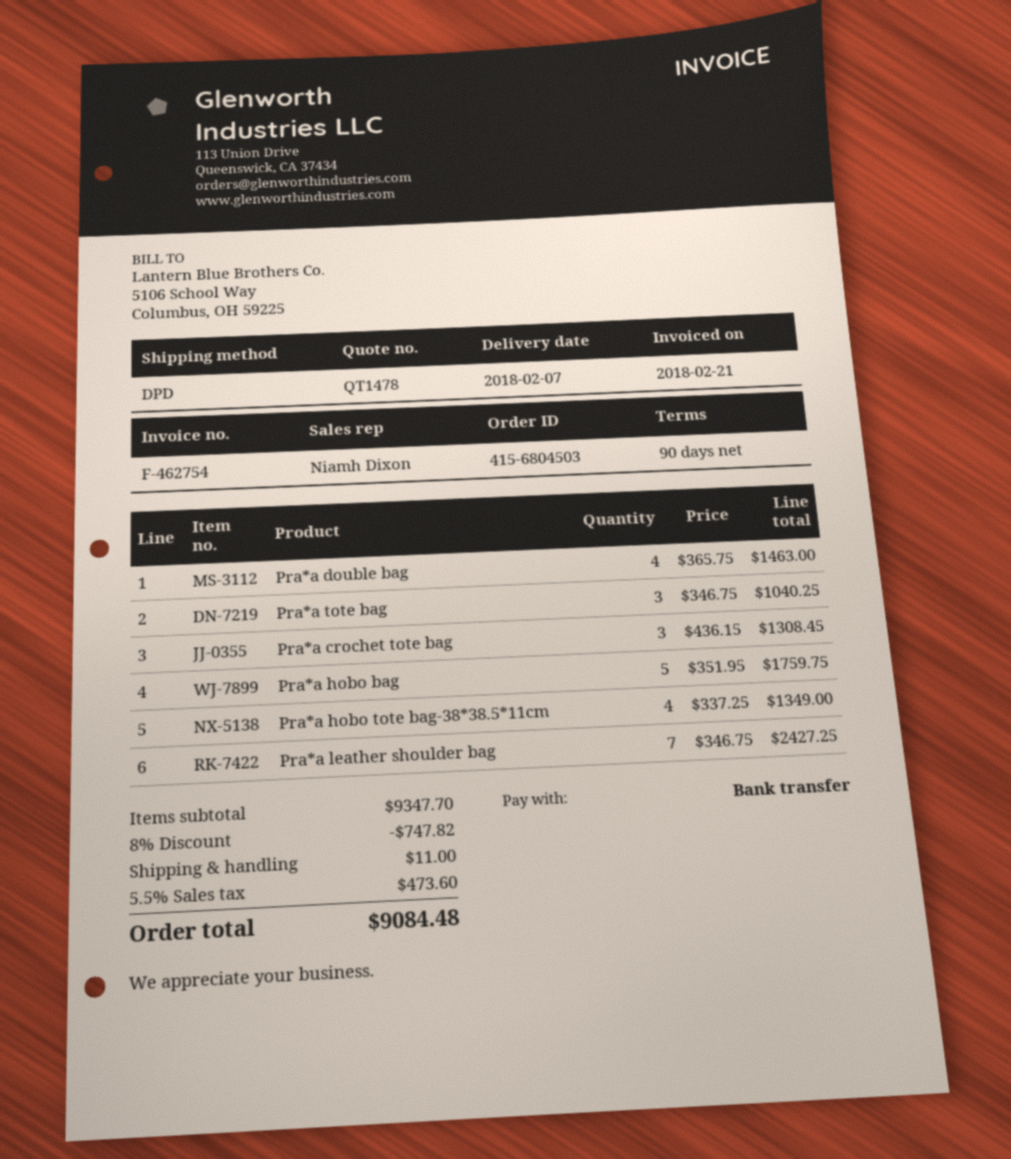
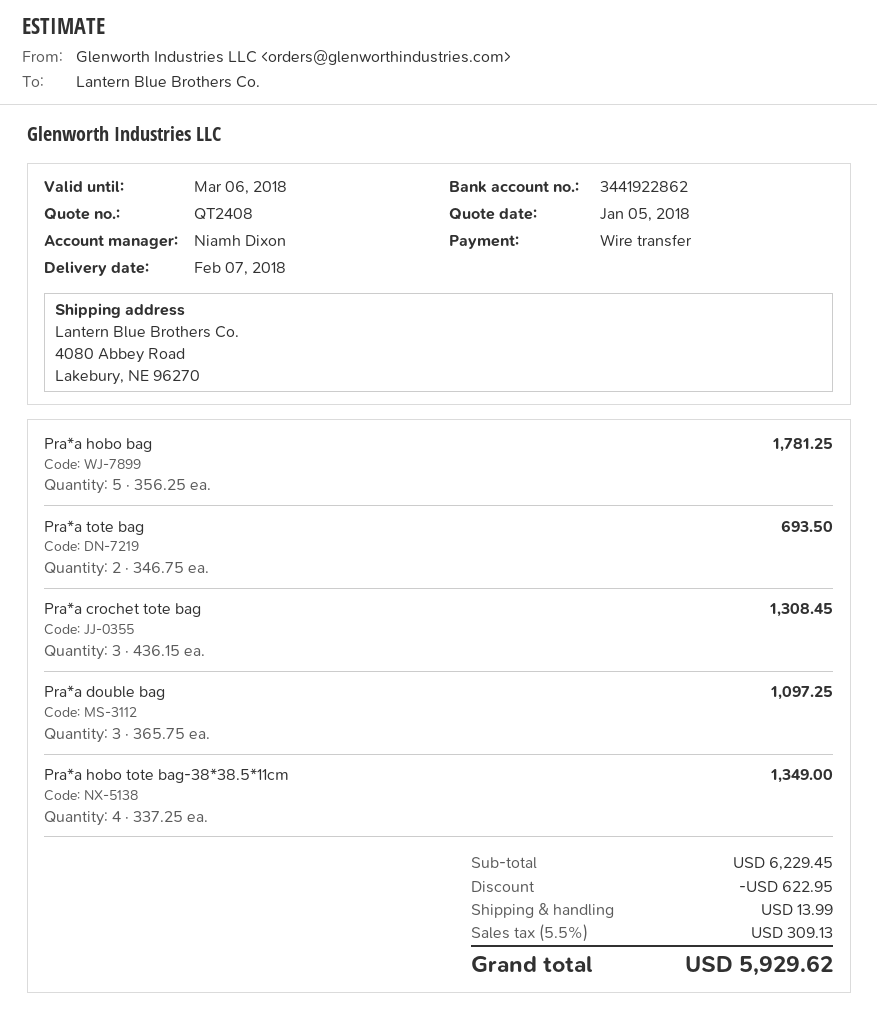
quote number: QT1478 -> QT2408
Pra*a double bag: 4 x 365.75 = 1463.00 -> 3 x 365.75 = 1097.25
Pra*a tote bag: 3 x 346.75 = 1040.25 -> 2 x 346.75 = 693.50
Pra*a hobo bag: 5 x 351.95 = 1759.75 -> 5 x 356.25 = 1781.25
Pra*a leather shoulder bag: 7 x 346.75 = 2427.25 -> none
subtotal: 9347.70 -> 6229.45
discount: 747.82 -> 622.95
shipping: 11.00 -> 13.99
tax: 5.5% = 473.60 -> 5.5% = 309.13
total: 9084.48 -> 5929.62

